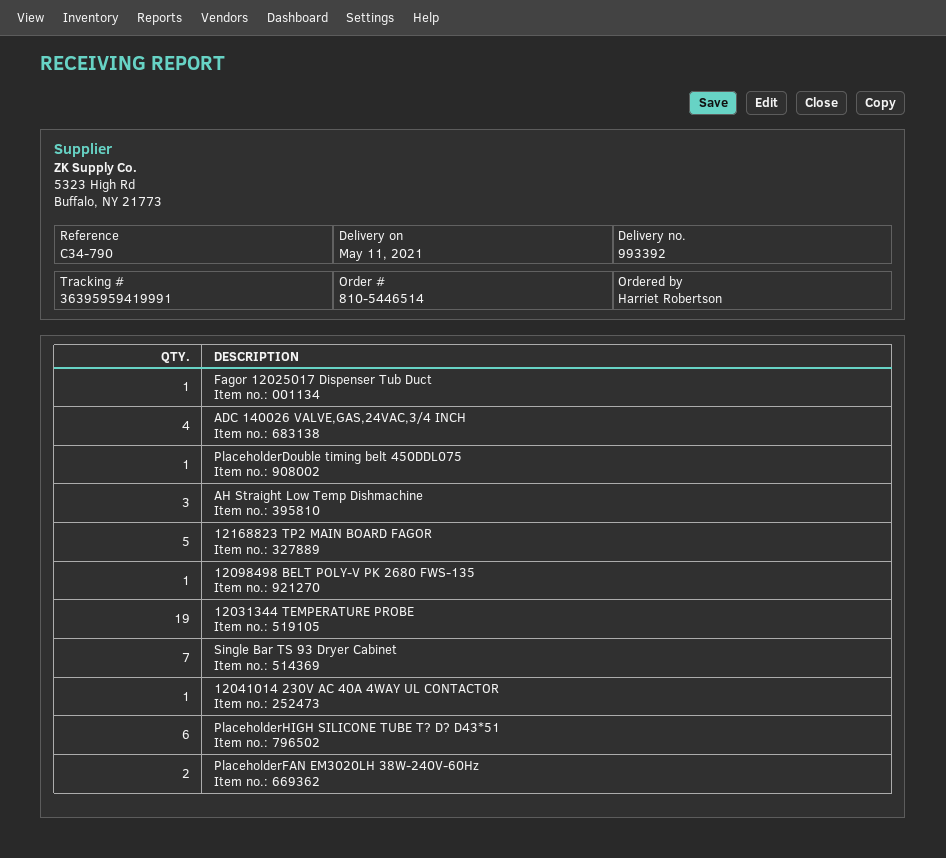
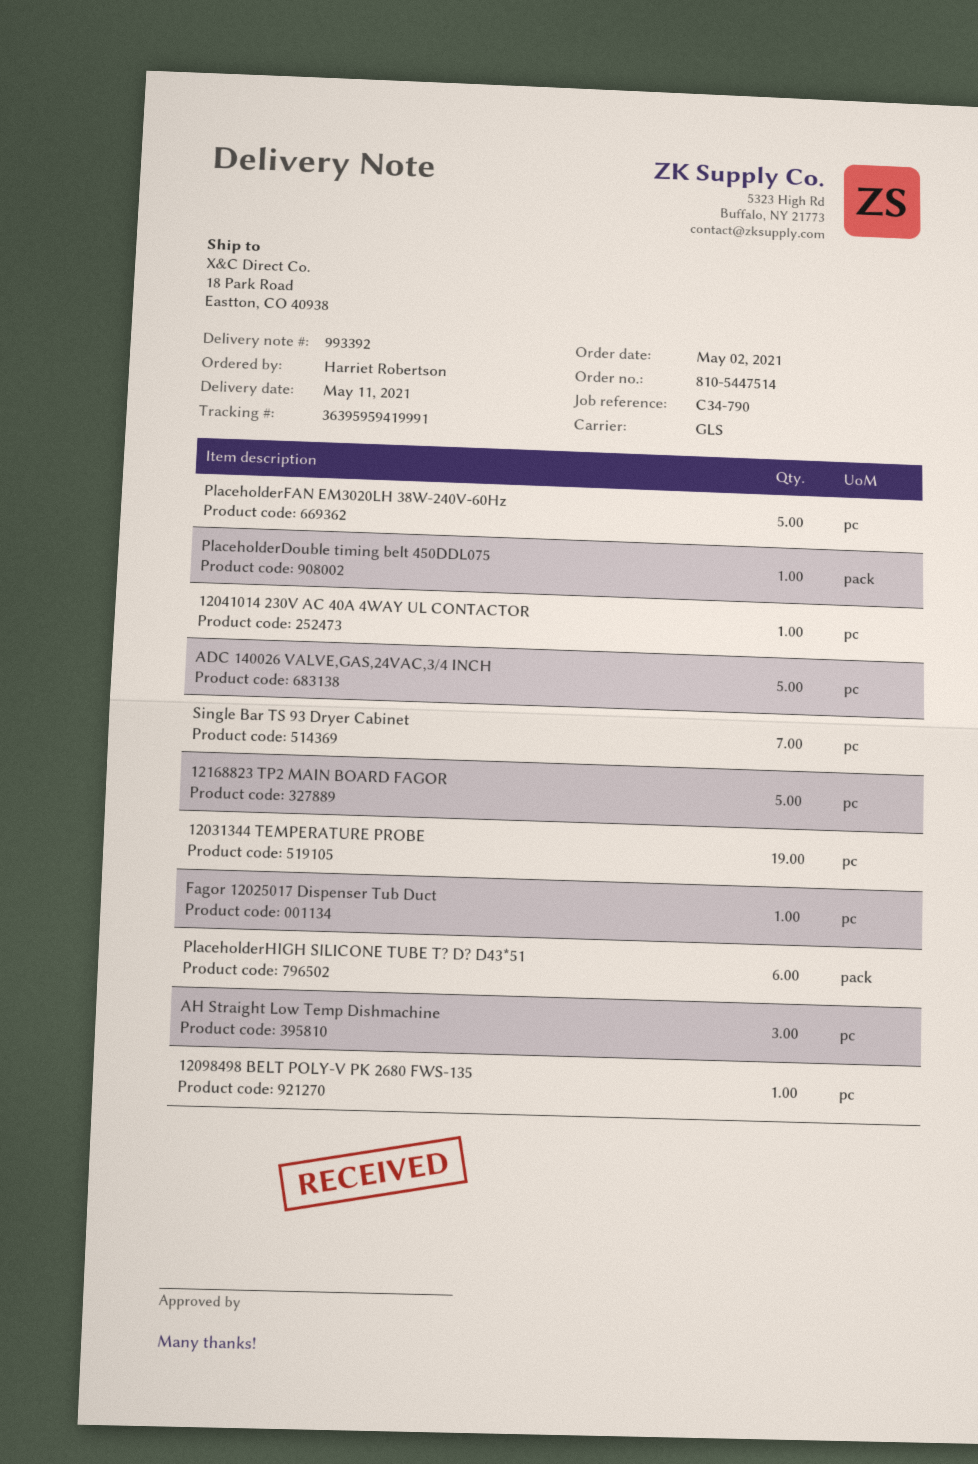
order number: 810-5446514 -> 810-5447514
ADC 140026 VALVE,GAS,24VAC,3/4 INCH: 4 -> 5
PlaceholderFAN EM3020LH 38W-240V-60Hz: 2 -> 5

